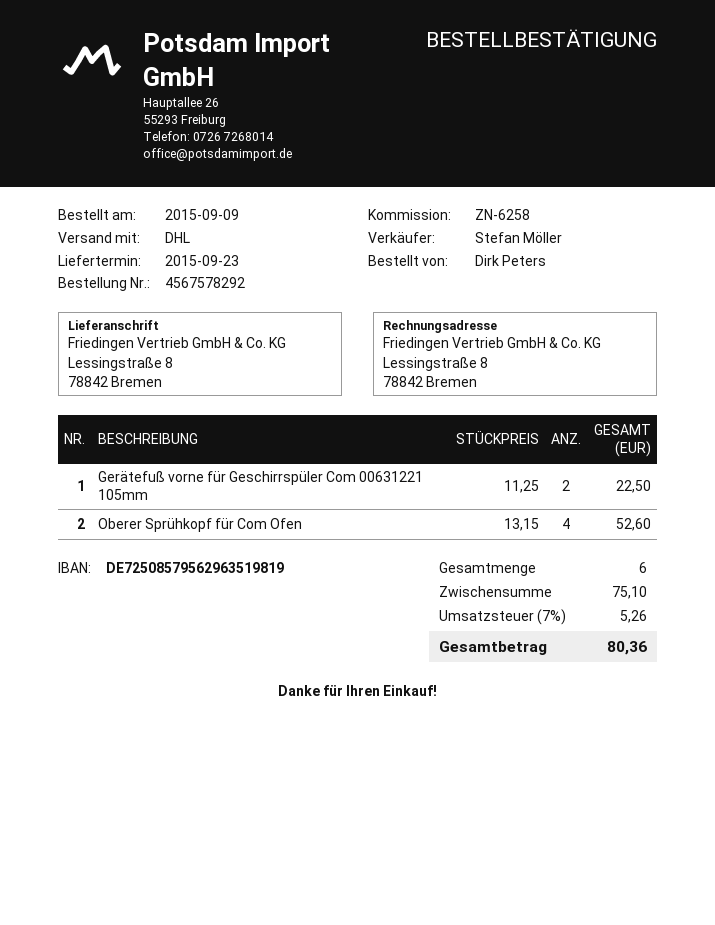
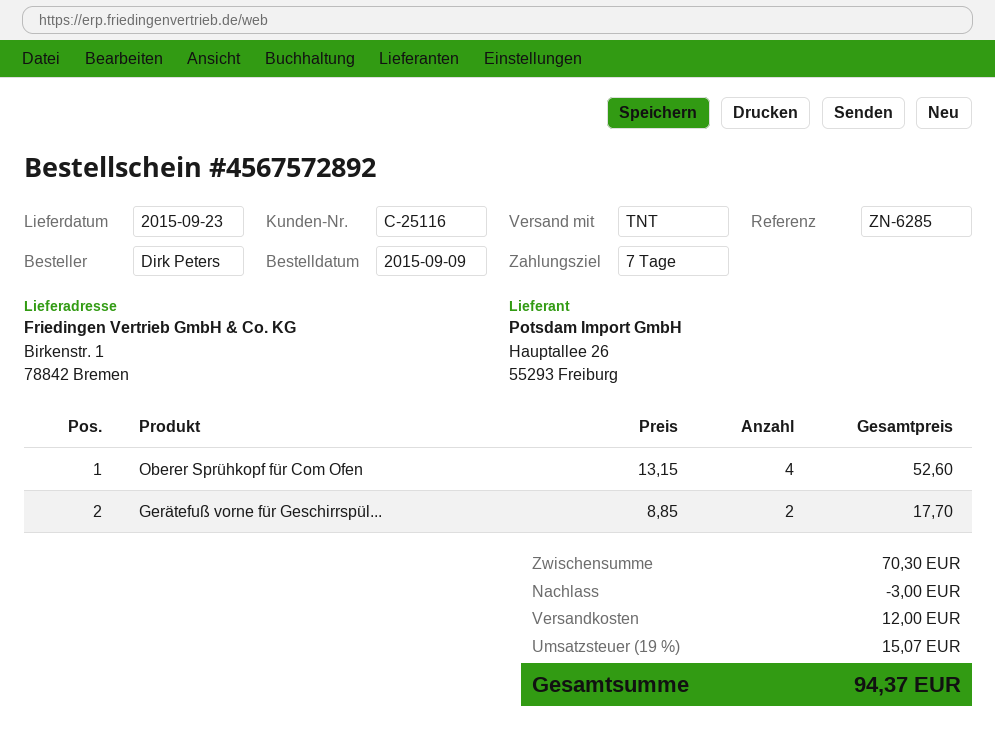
order number: 4567578292 -> 4567572892
reference: ZN-6258 -> ZN-6285
shipping method: DHL -> TNT
ship to: Lessingstraße 8, 78842 Bremen -> Birkenstr. 1, 78842 Bremen
Gerätefuß vorne für Geschirrspüler Com 00631221 105mm: 2 x 11.25 = 22.50 -> 2 x 8.85 = 17.70
subtotal: 75.10 -> 70.30
discount: none -> 3.00
shipping: none -> 12.00
tax: 7% = 5.26 -> 19% = 15.07
total: 80.36 -> 94.37

